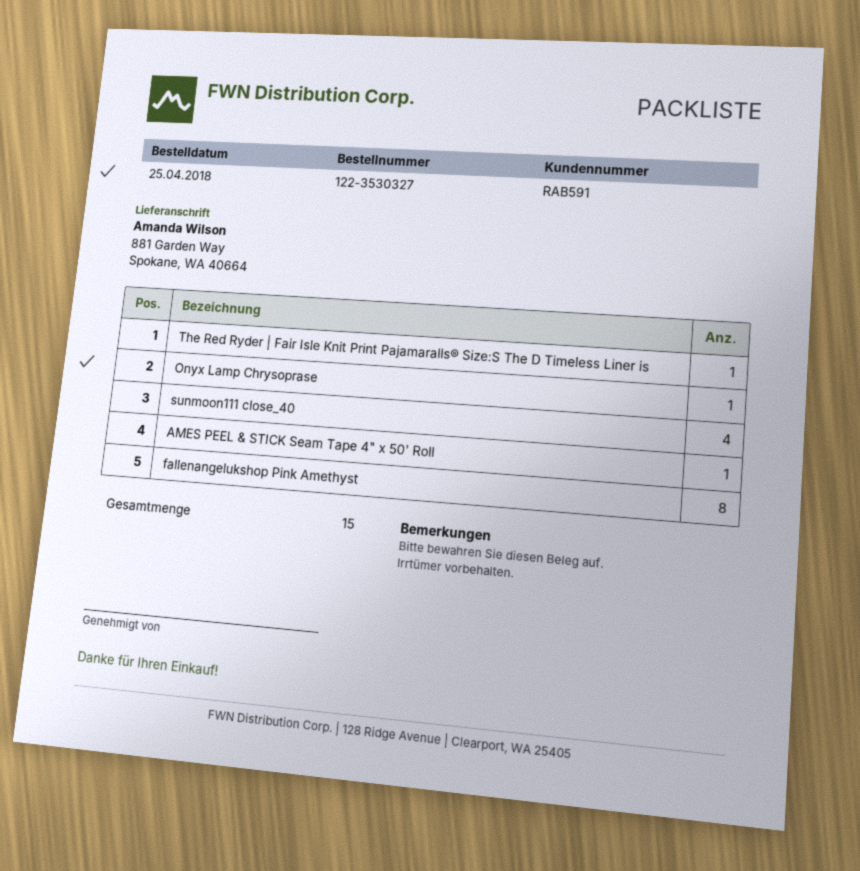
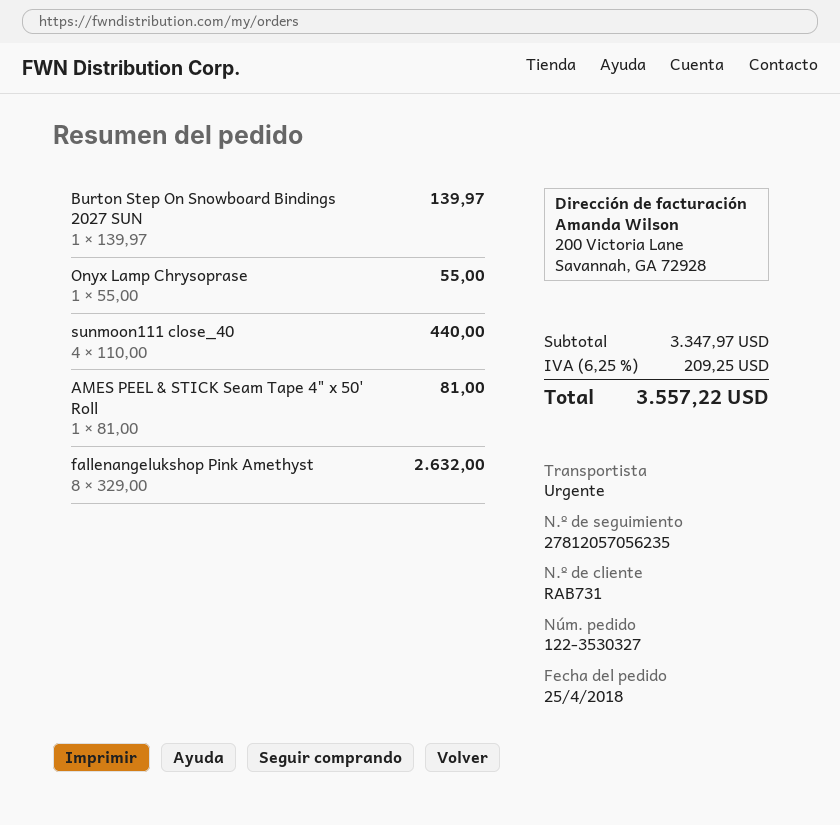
customer number: RAB591 -> RAB731
The Red Ryder | Fair Isle Knit Print Pajamaralls® Size:S The D Timeless Liner is: 1 -> none
Burton Step On Snowboard Bindings 2027 SUN: none -> 1

